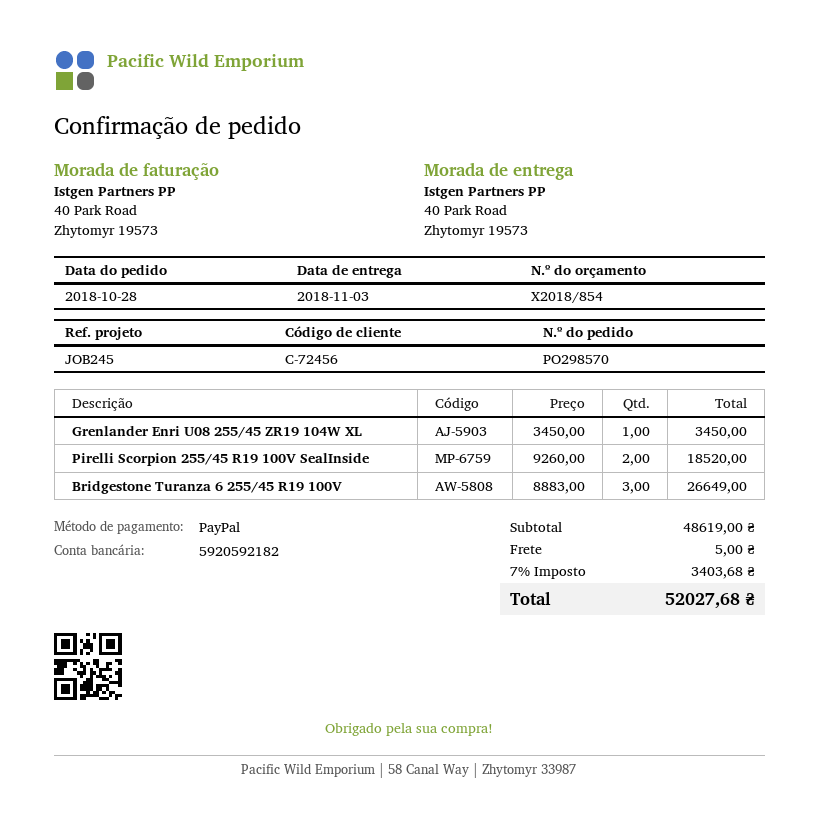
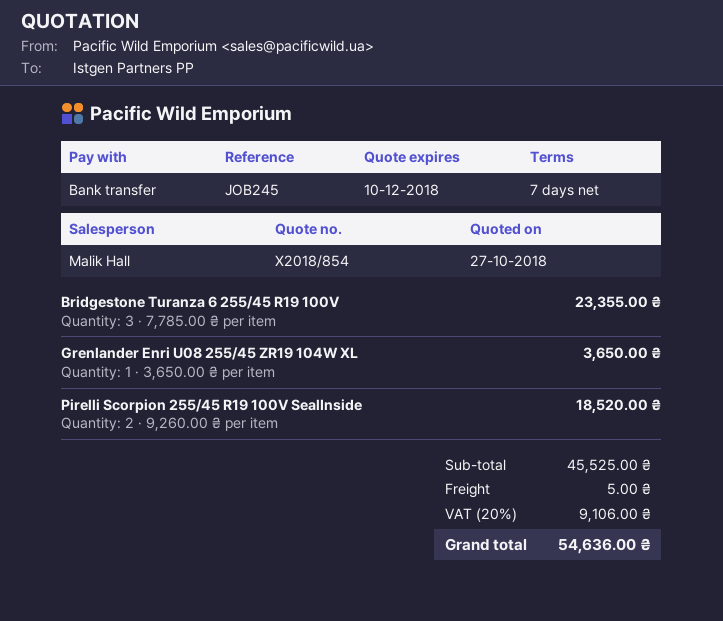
payment method: PayPal -> bank transfer
Grenlander Enri U08 255/45 ZR19 104W XL: 1 x 3450.00 = 3450.00 -> 1 x 3650.00 = 3650.00
Bridgestone Turanza 6 255/45 R19 100V: 3 x 8883.00 = 26649.00 -> 3 x 7785.00 = 23355.00
subtotal: 48619.00 -> 45525.00
tax: 7% = 3403.68 -> 20% = 9106.00
total: 52027.68 -> 54636.00

